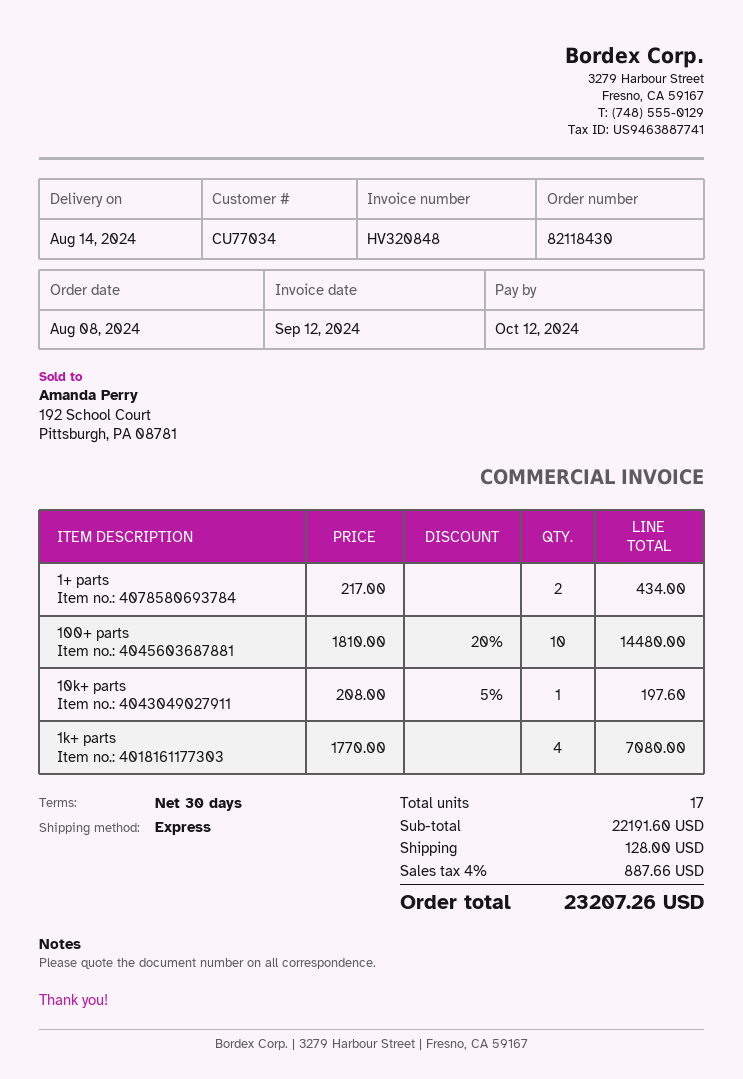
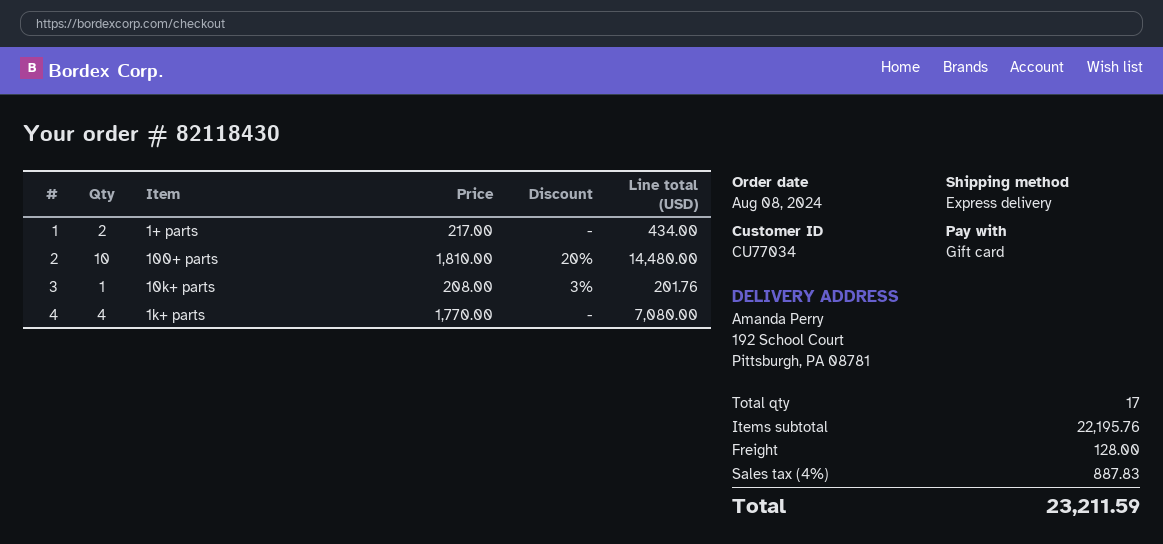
10k+ parts: 1 x 208.00 - 5% = 197.60 -> 1 x 208.00 - 3% = 201.76
subtotal: 22191.60 -> 22195.76
tax: 4% = 887.66 -> 4% = 887.83
total: 23207.26 -> 23211.59

